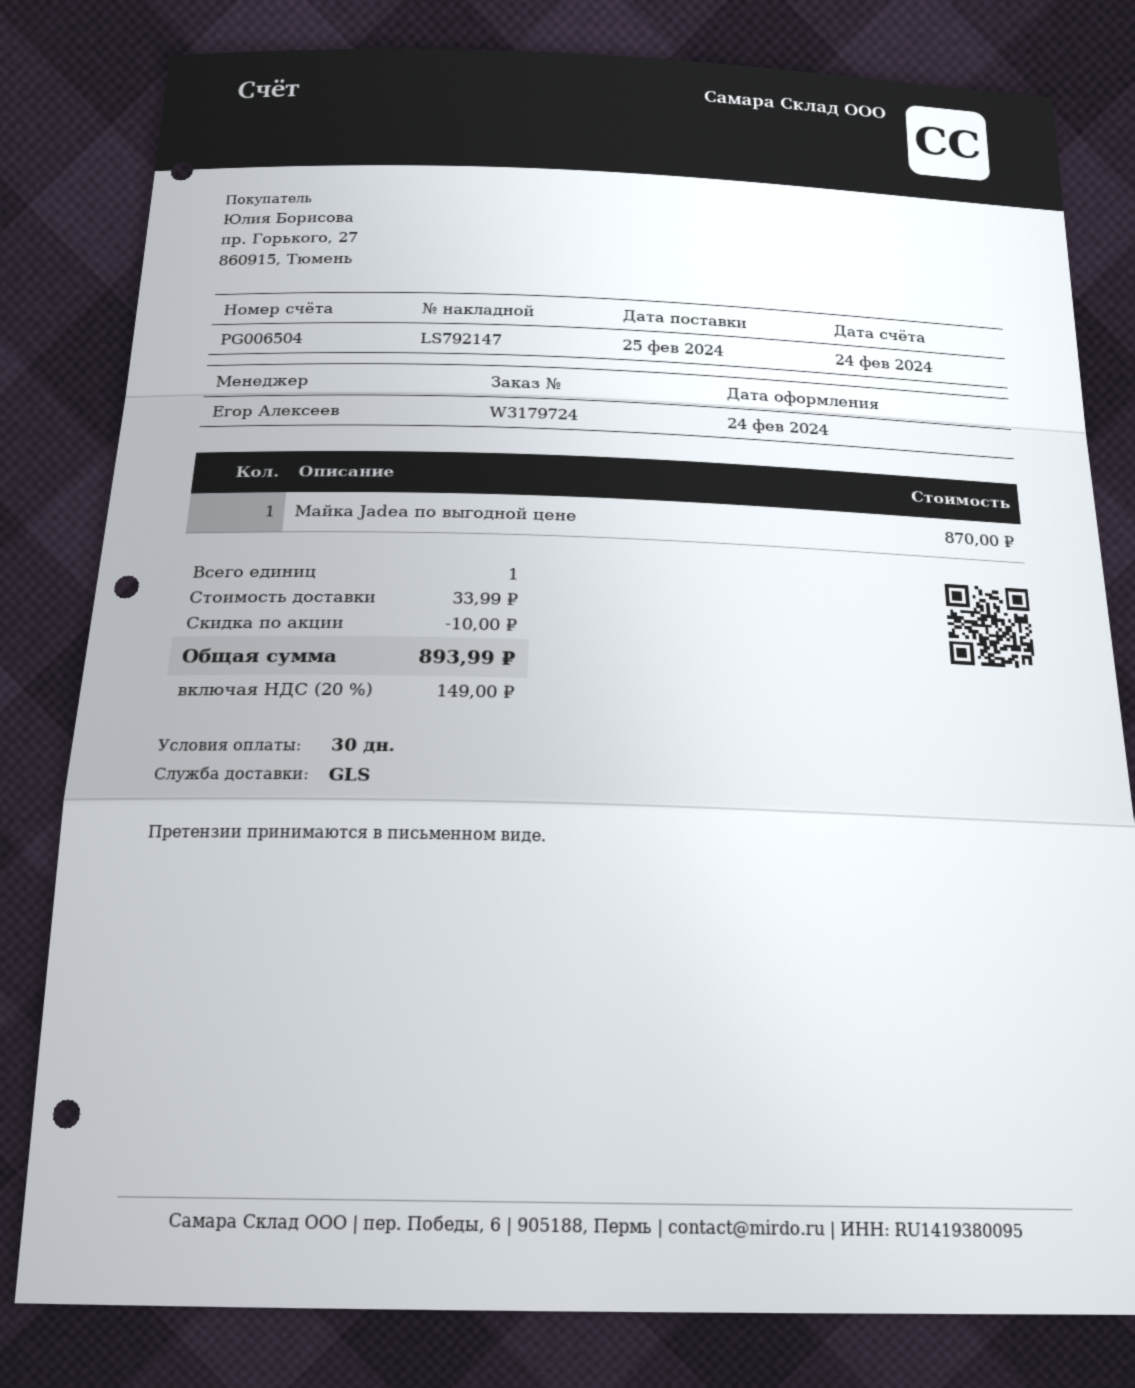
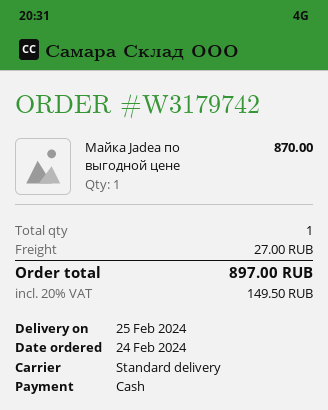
order number: W3179724 -> W3179742
shipping method: GLS -> standard
discount: 10.00 -> none
shipping: 33.99 -> 27.00
tax: 20% = 149.00 -> 20% = 149.50
total: 893.99 -> 897.00

